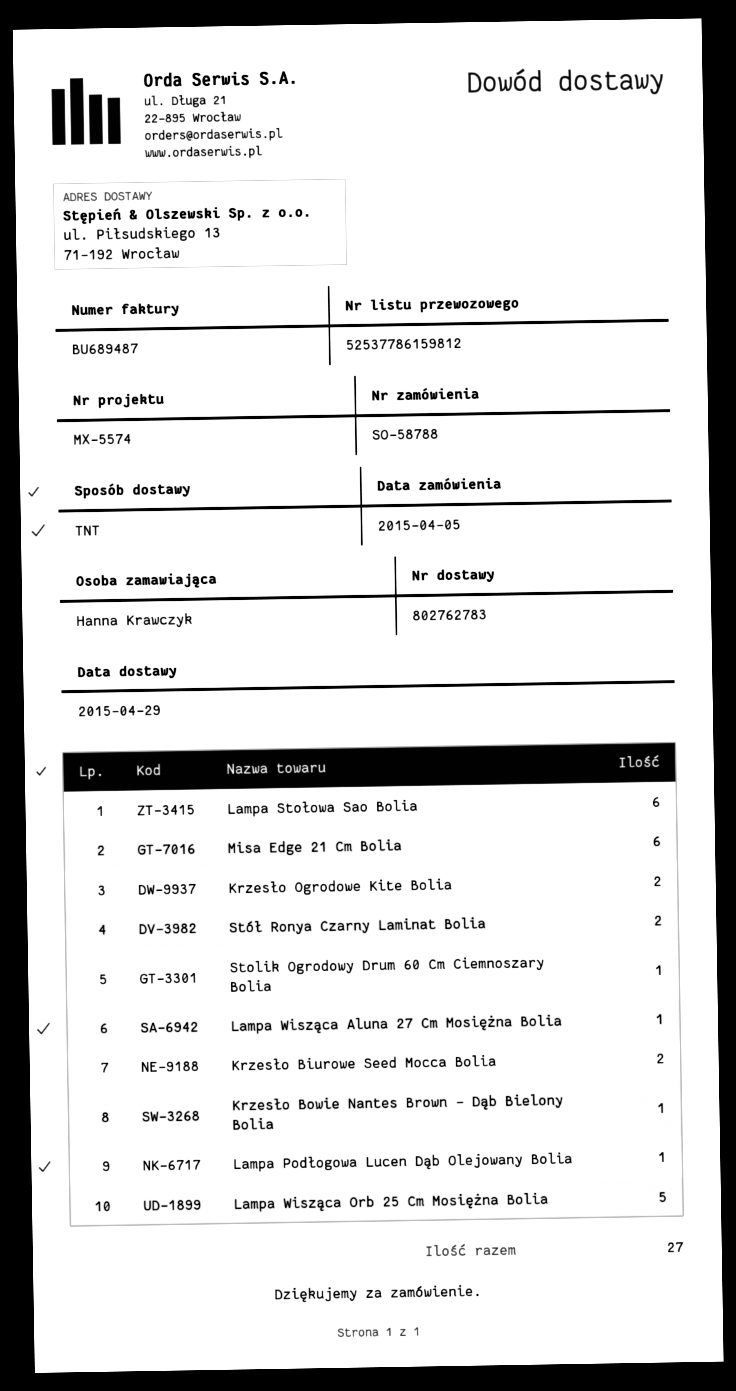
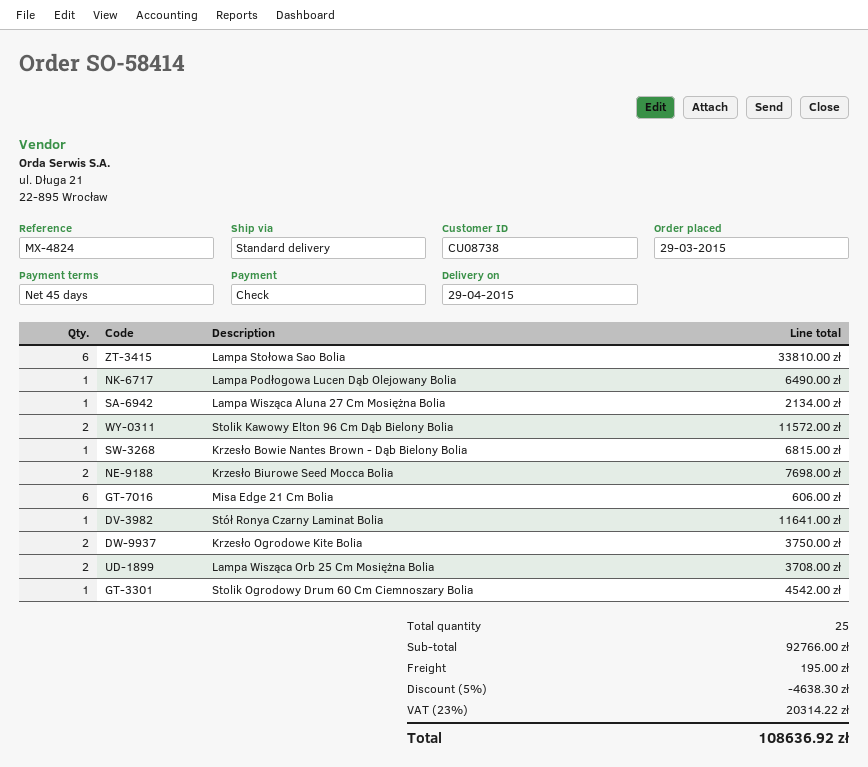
order number: SO-58788 -> SO-58414
order date: 2015-04-05 -> 2015-03-29
reference: MX-5574 -> MX-4824
shipping method: TNT -> standard
Stół Ronya Czarny Laminat Bolia: 2 -> 1
Lampa Wisząca Orb 25 Cm Mosiężna Bolia: 5 -> 2
Stolik Kawowy Elton 96 Cm Dąb Bielony Bolia: none -> 2
total quantity: 27 -> 25

